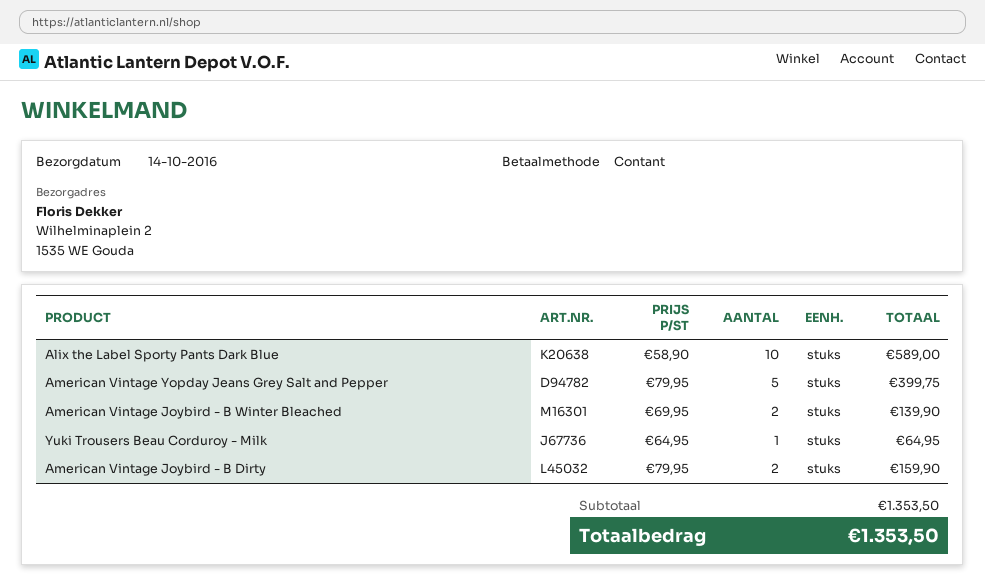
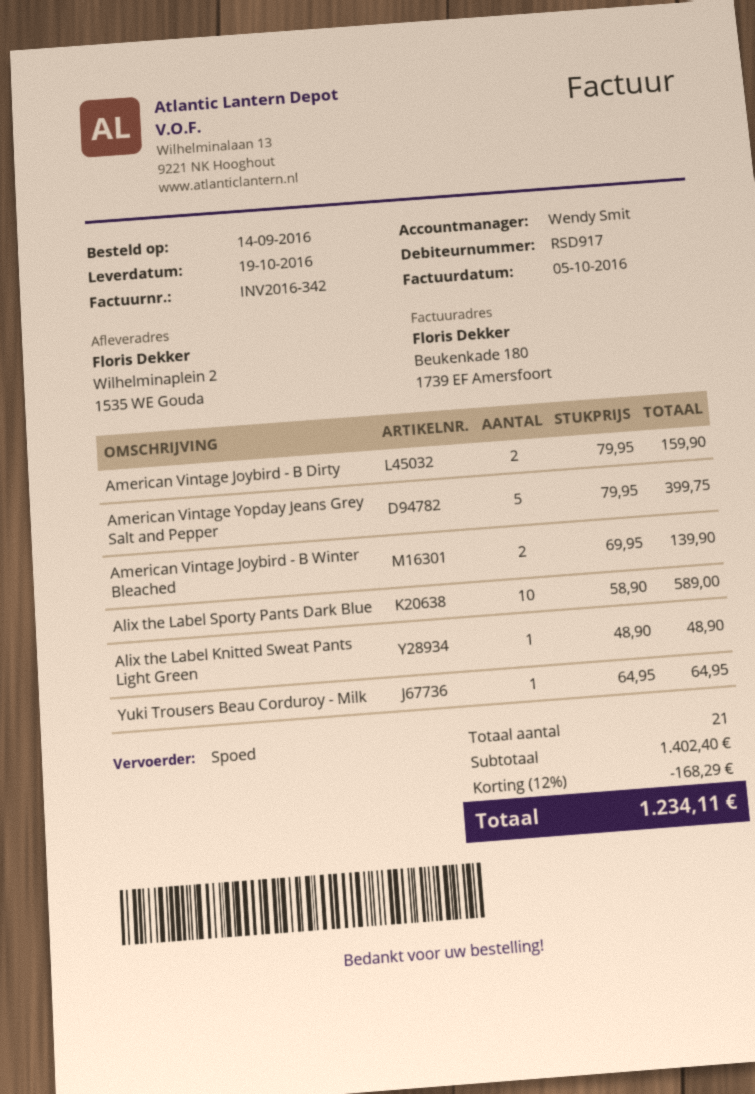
delivery date: 2016-10-14 -> 2016-10-19
Alix the Label Knitted Sweat Pants Light Green: none -> 1 x 48.90 = 48.90
subtotal: 1353.50 -> 1402.40
discount: none -> 12% = 168.29
total: 1353.50 -> 1234.11

